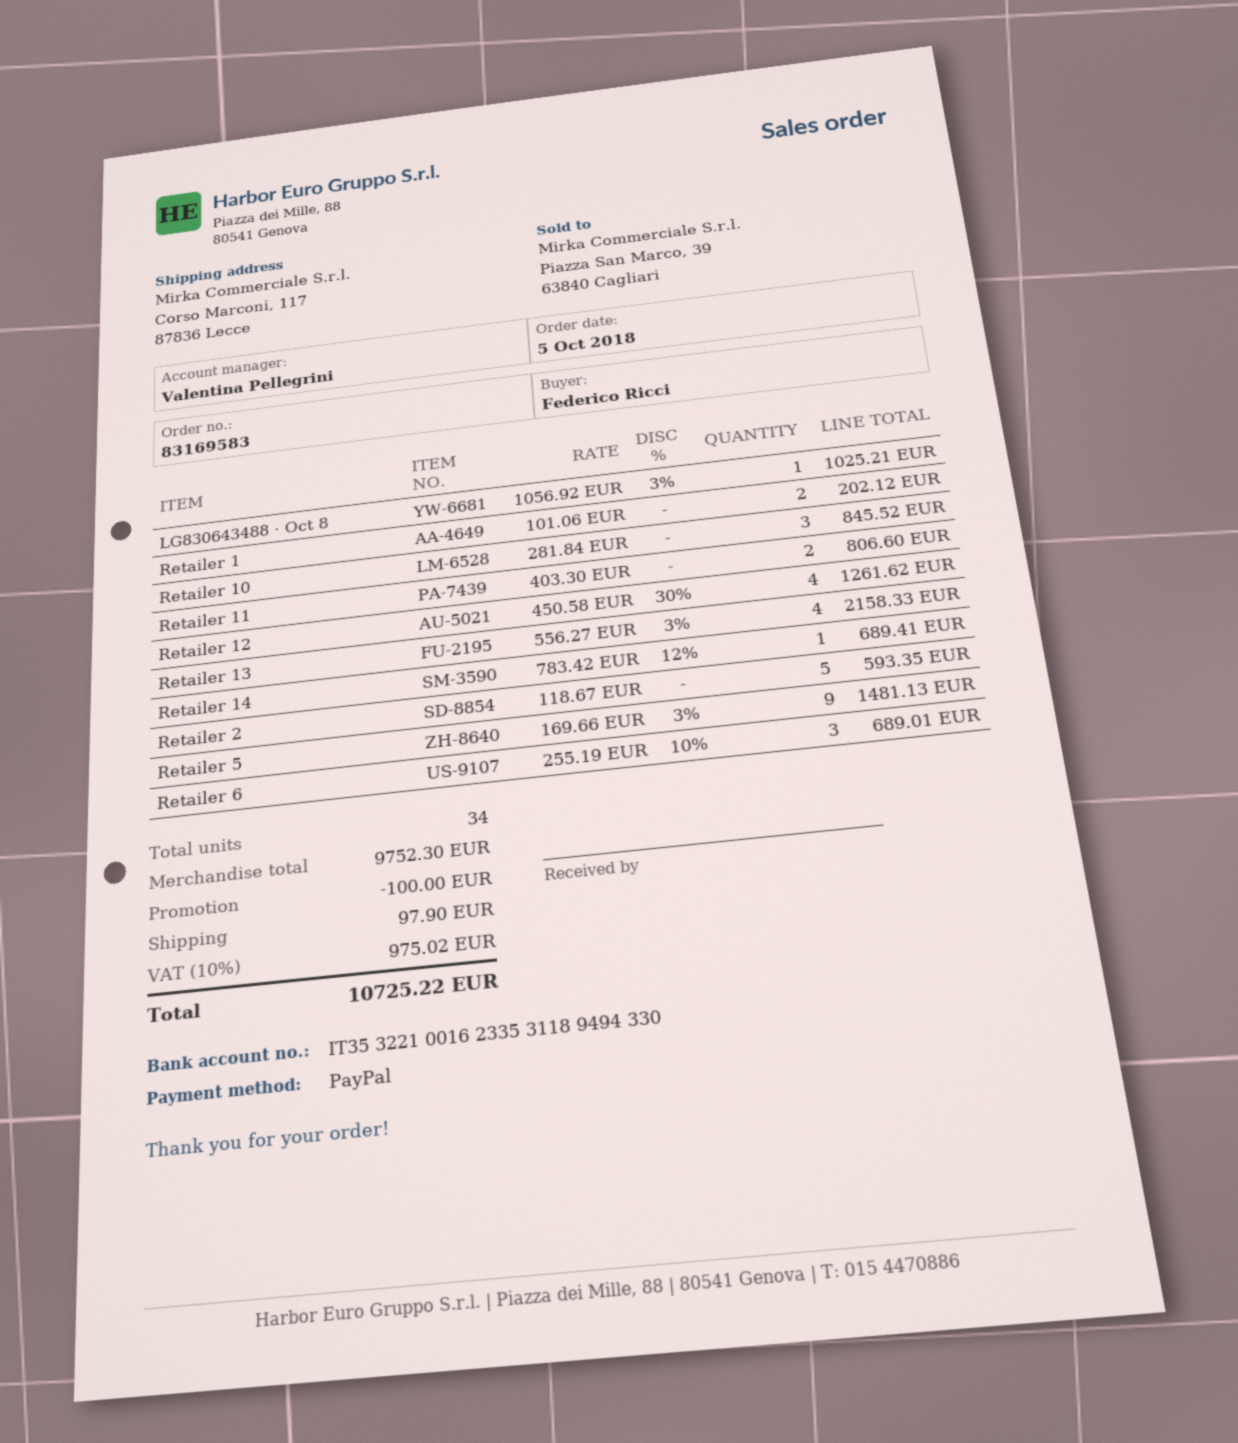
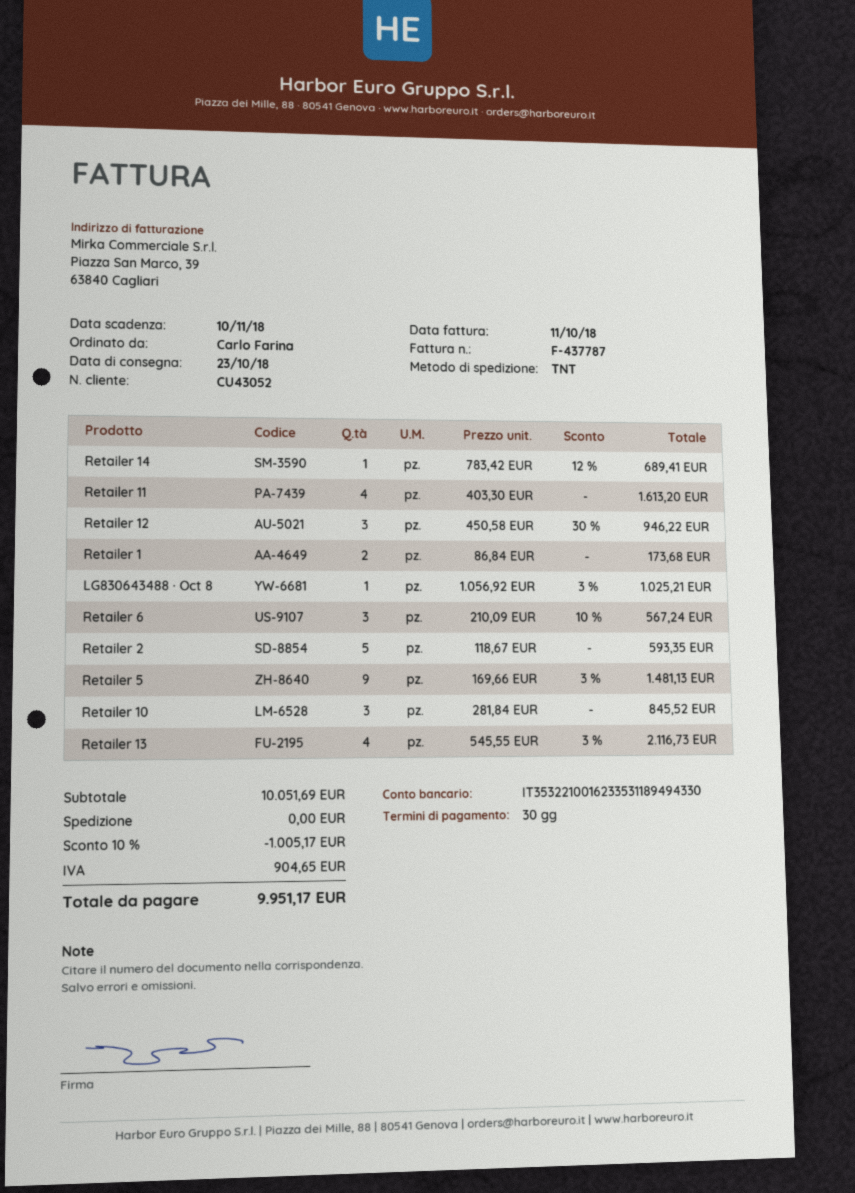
ordered by: Federico Ricci -> Carlo Farina
Retailer 1: 2 x 101.06 = 202.12 -> 2 x 86.84 = 173.68
Retailer 11: 2 x 403.30 = 806.60 -> 4 x 403.30 = 1613.20
Retailer 12: 4 x 450.58 - 30% = 1261.62 -> 3 x 450.58 - 30% = 946.22
Retailer 13: 4 x 556.27 - 3% = 2158.33 -> 4 x 545.55 - 3% = 2116.73
Retailer 6: 3 x 255.19 - 10% = 689.01 -> 3 x 210.09 - 10% = 567.24
subtotal: 9752.30 -> 10051.69
discount: 100.00 -> 1005.17
shipping: 97.90 -> 0.00
tax: 975.02 -> 904.65
total: 10725.22 -> 9951.17

